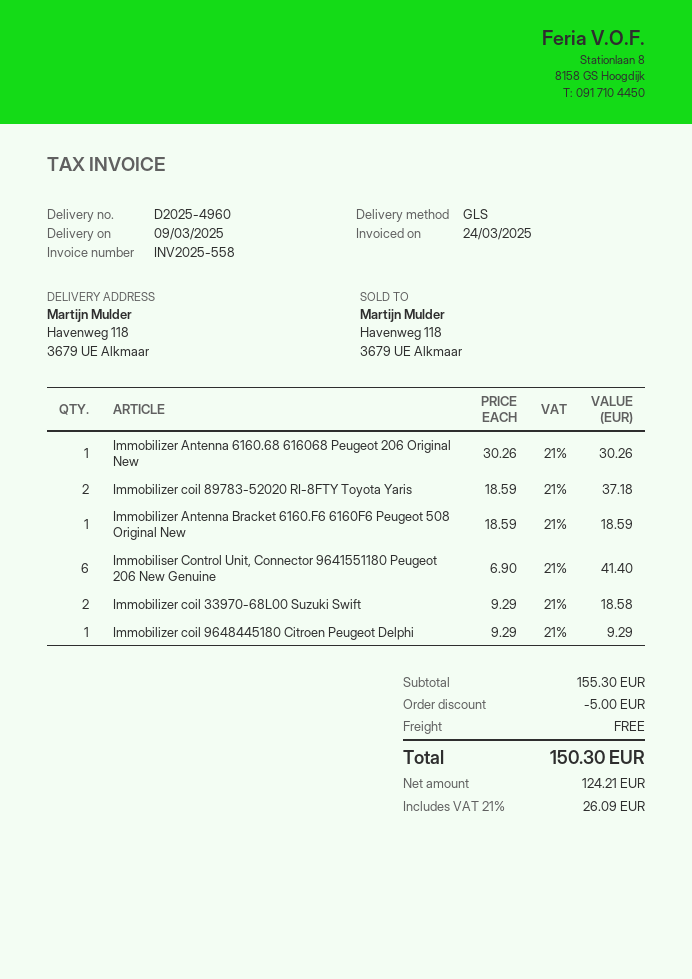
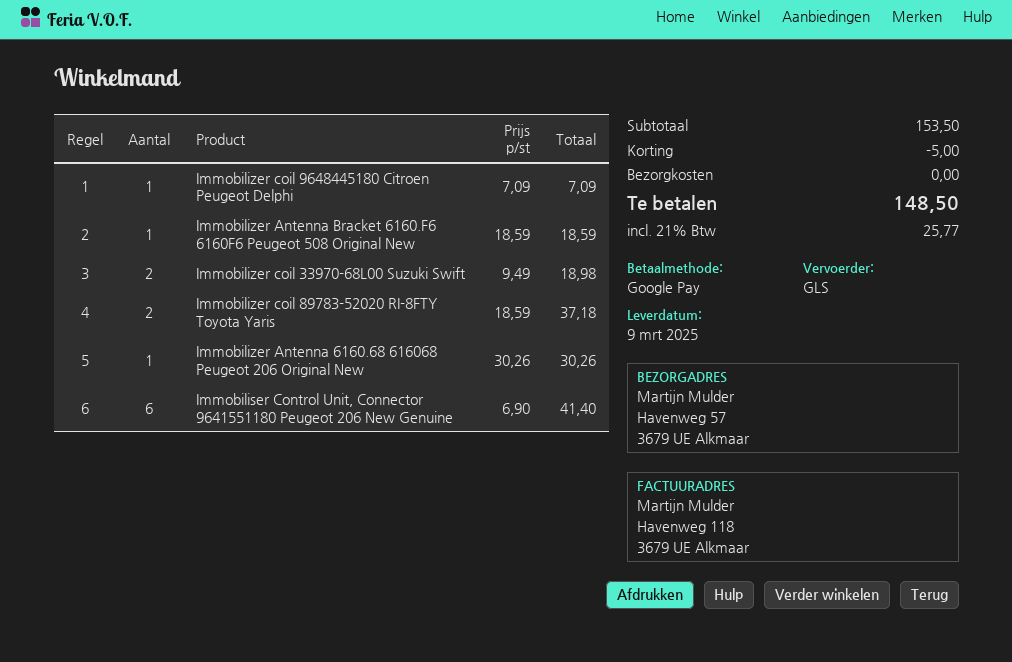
ship to: Havenweg 118, 3679 UE Alkmaar -> Havenweg 57, 3679 UE Alkmaar
Immobilizer coil 33970-68L00 Suzuki Swift: 2 x 9.29 = 18.58 -> 2 x 9.49 = 18.98
Immobilizer coil 9648445180 Citroen Peugeot Delphi: 1 x 9.29 = 9.29 -> 1 x 7.09 = 7.09
subtotal: 155.30 -> 153.50
tax: 21% = 26.09 -> 21% = 25.77
total: 150.30 -> 148.50

